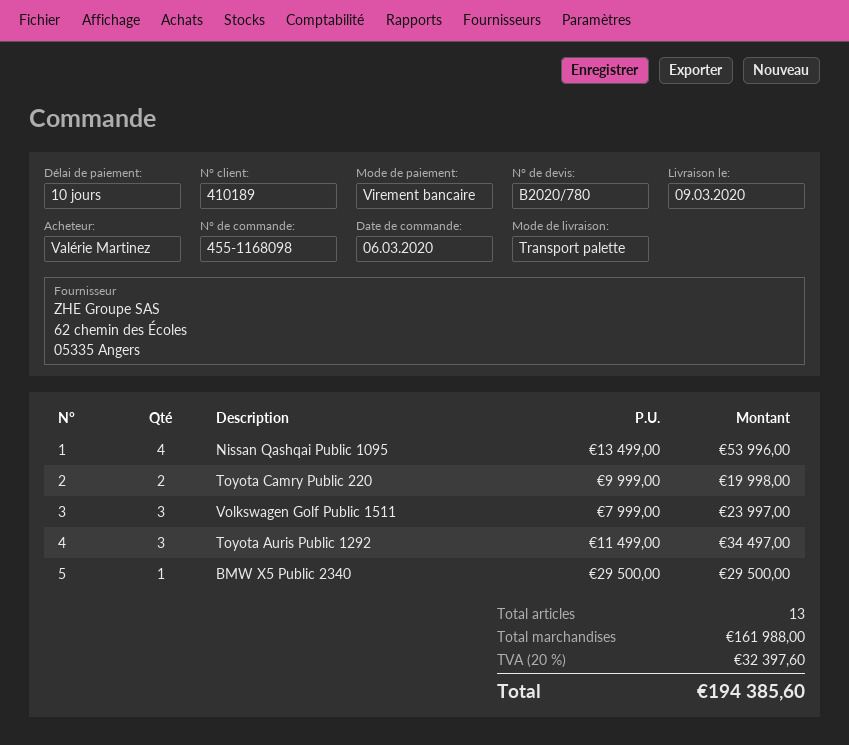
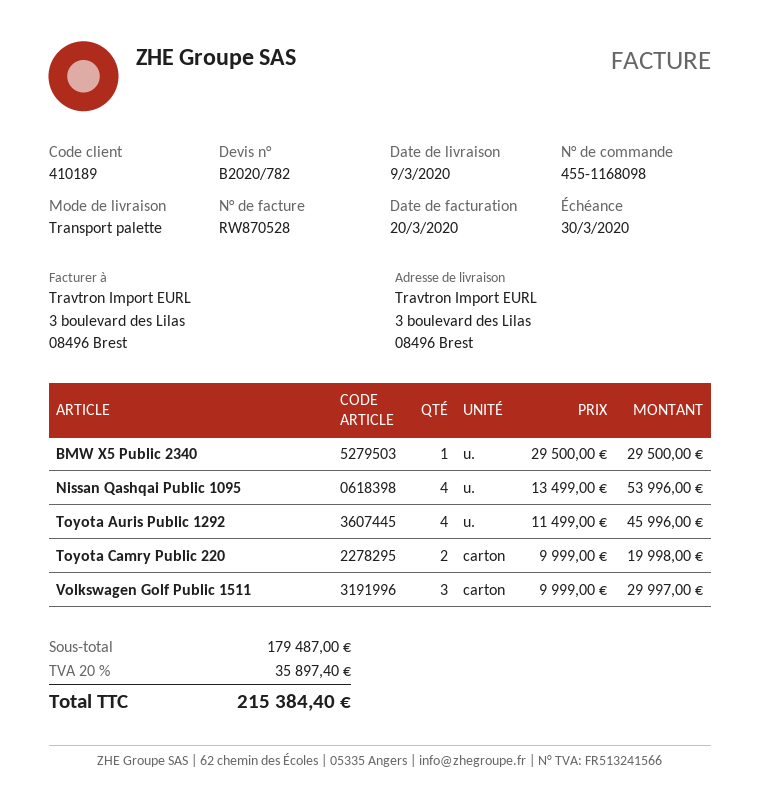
quote number: B2020/780 -> B2020/782
Volkswagen Golf Public 1511: 3 x 7999.00 = 23997.00 -> 3 x 9999.00 = 29997.00
Toyota Auris Public 1292: 3 x 11499.00 = 34497.00 -> 4 x 11499.00 = 45996.00
subtotal: 161988.00 -> 179487.00
tax: 20% = 32397.60 -> 20% = 35897.40
total: 194385.60 -> 215384.40

